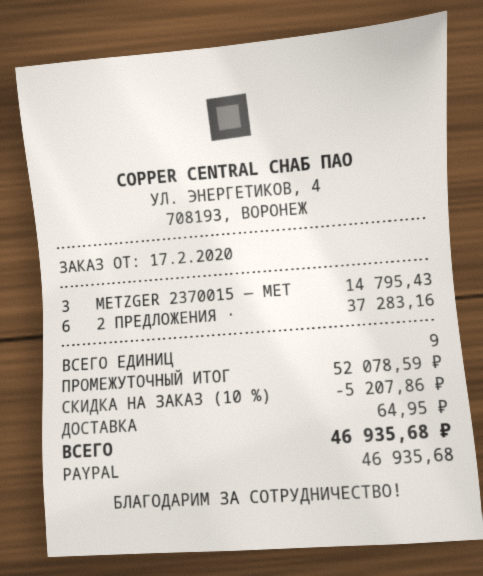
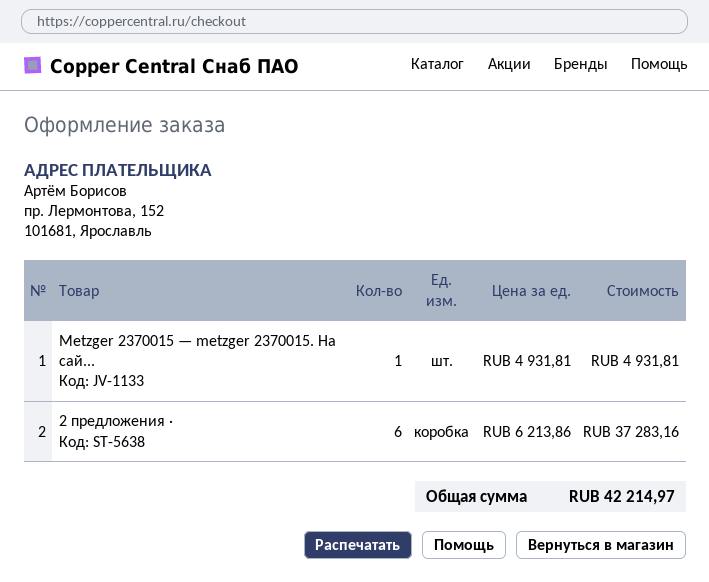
METZGER 2370015 — MET: 3 for 14795.43 -> 1 for 4931.81
discount: 10% = 5207.86 -> none
shipping: 64.95 -> none
total: 46935.68 -> 42214.97

